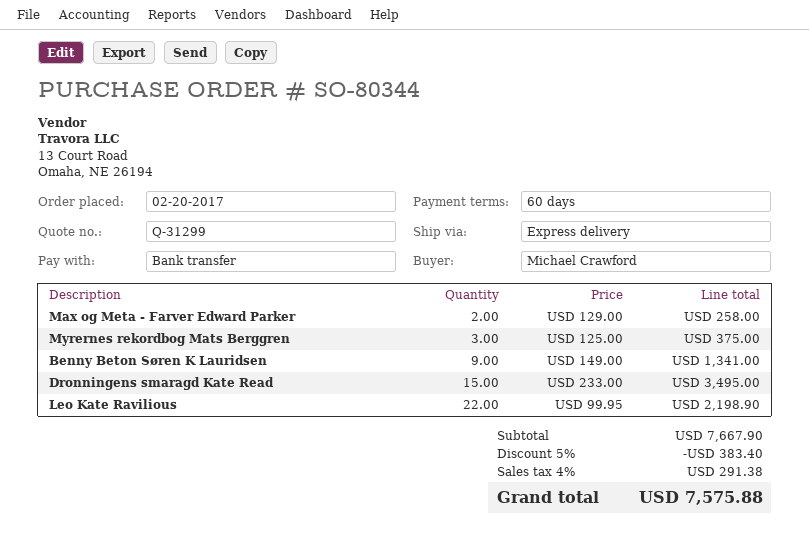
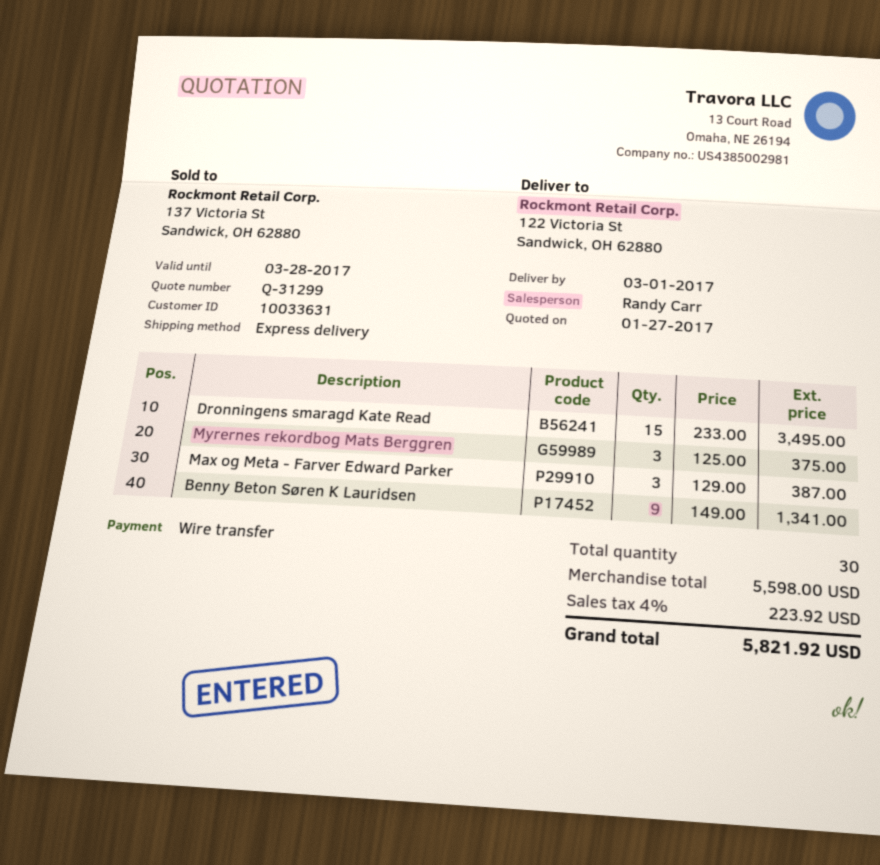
Max og Meta - Farver Edward Parker: 2 x 129.00 = 258.00 -> 3 x 129.00 = 387.00
Leo Kate Ravilious: 22 x 99.95 = 2198.90 -> none
subtotal: 7667.90 -> 5598.00
discount: 5% = 383.40 -> none
tax: 4% = 291.38 -> 4% = 223.92
total: 7575.88 -> 5821.92

